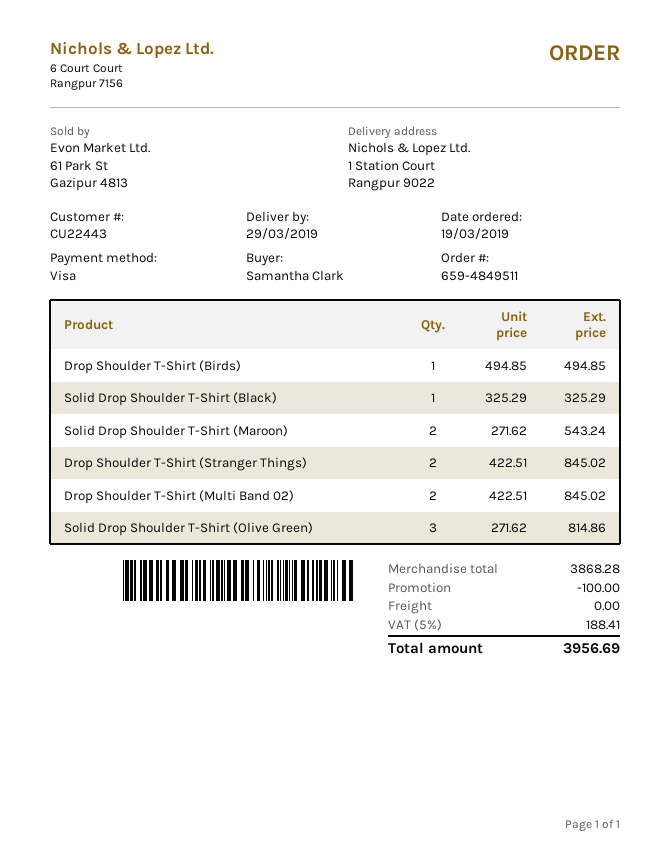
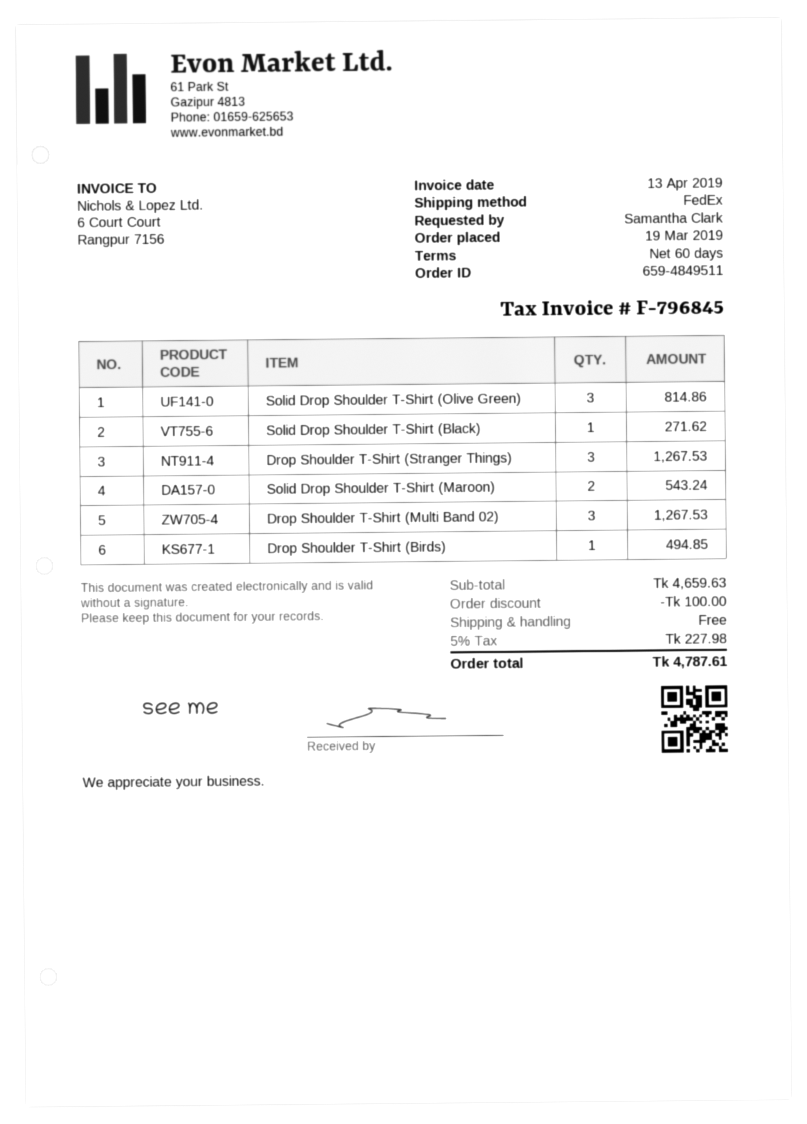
Solid Drop Shoulder T-Shirt (Black): 1 for 325.29 -> 1 for 271.62
Drop Shoulder T-Shirt (Stranger Things): 2 for 845.02 -> 3 for 1267.53
Drop Shoulder T-Shirt (Multi Band 02): 2 for 845.02 -> 3 for 1267.53
subtotal: 3868.28 -> 4659.63
tax: 5% = 188.41 -> 5% = 227.98
total: 3956.69 -> 4787.61

